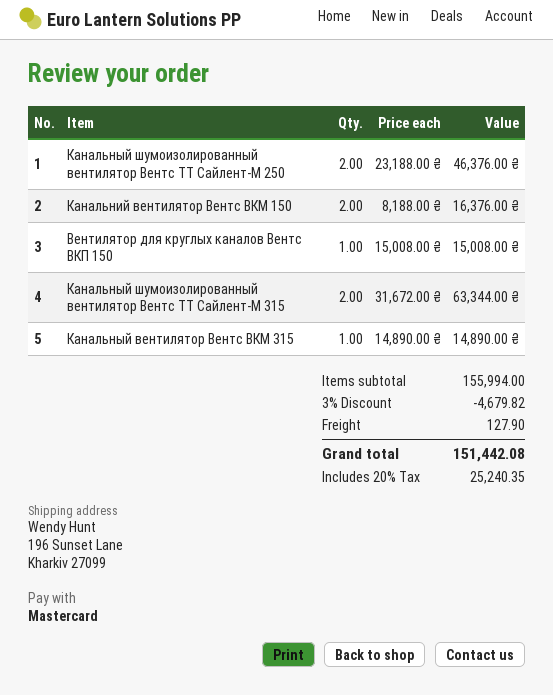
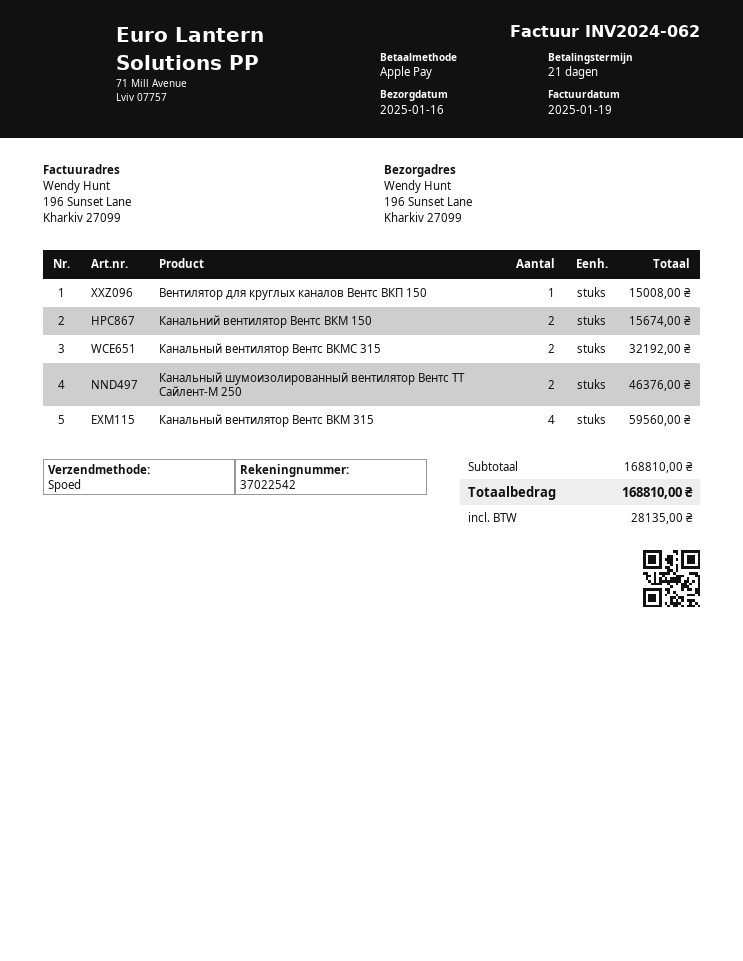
payment method: Mastercard -> Apple Pay
Канальний вентилятор Вентс ВКМ 150: 2 for 16376.00 -> 2 for 15674.00
Канальный шумоизолированный вентилятор Вентс ТТ Сайлент-М 315: 2 for 63344.00 -> none
Канальный вентилятор Вентс ВКМ 315: 1 for 14890.00 -> 4 for 59560.00
Канальный вентилятор Вентс ВКМС 315: none -> 2 for 32192.00
subtotal: 155994.00 -> 168810.00
discount: 3% = 4679.82 -> none
shipping: 127.90 -> none
tax: 25240.35 -> 28135.00
total: 151442.08 -> 168810.00

